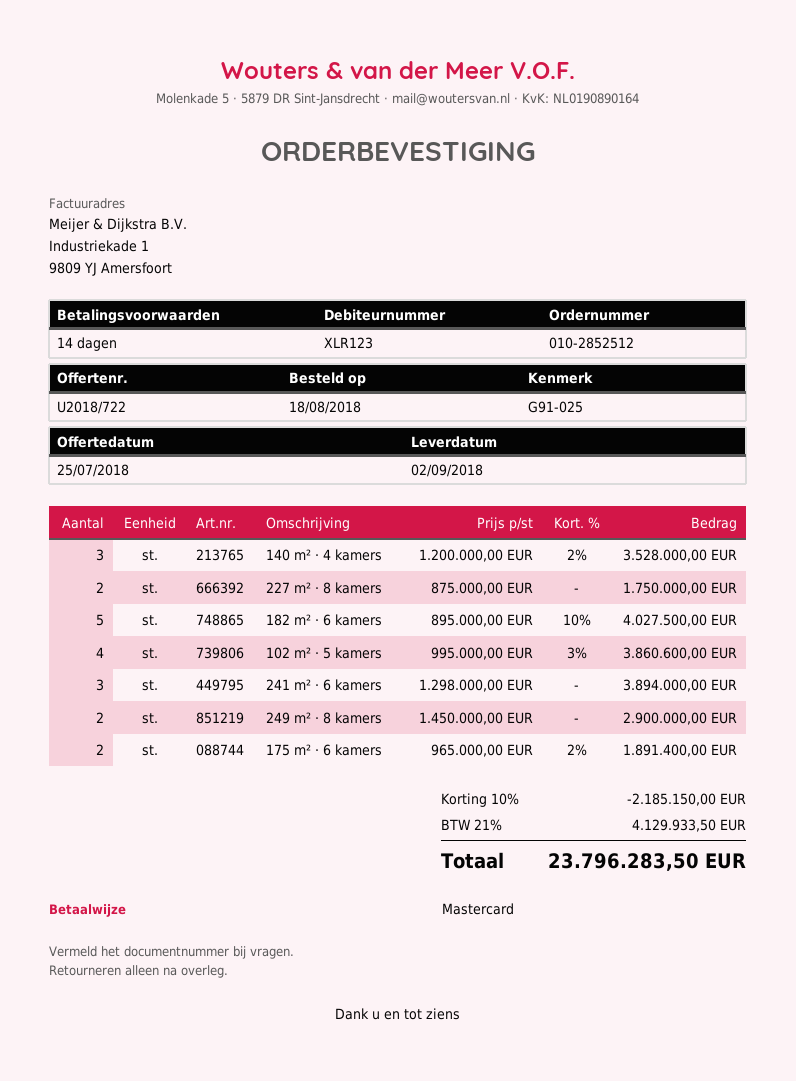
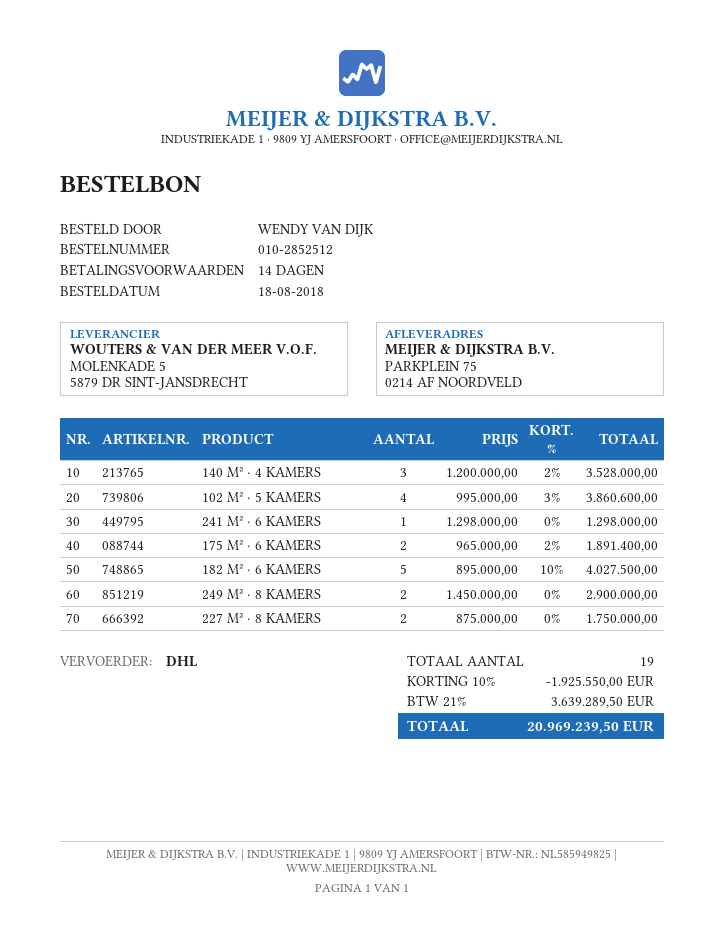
241 m² · 6 kamers: 3 x 1298000.00 = 3894000.00 -> 1 x 1298000.00 = 1298000.00
discount: 10% = 2185150.00 -> 10% = 1925550.00
tax: 21% = 4129933.50 -> 21% = 3639289.50
total: 23796283.50 -> 20969239.50

